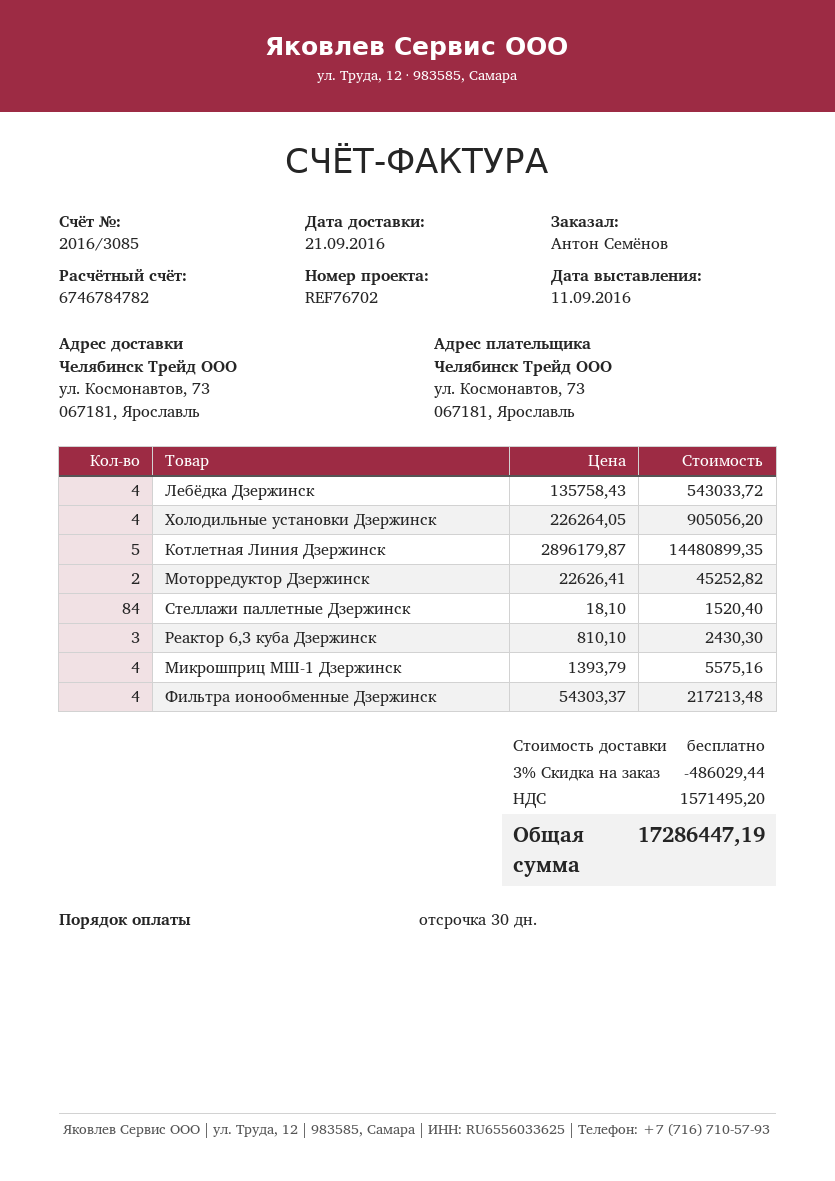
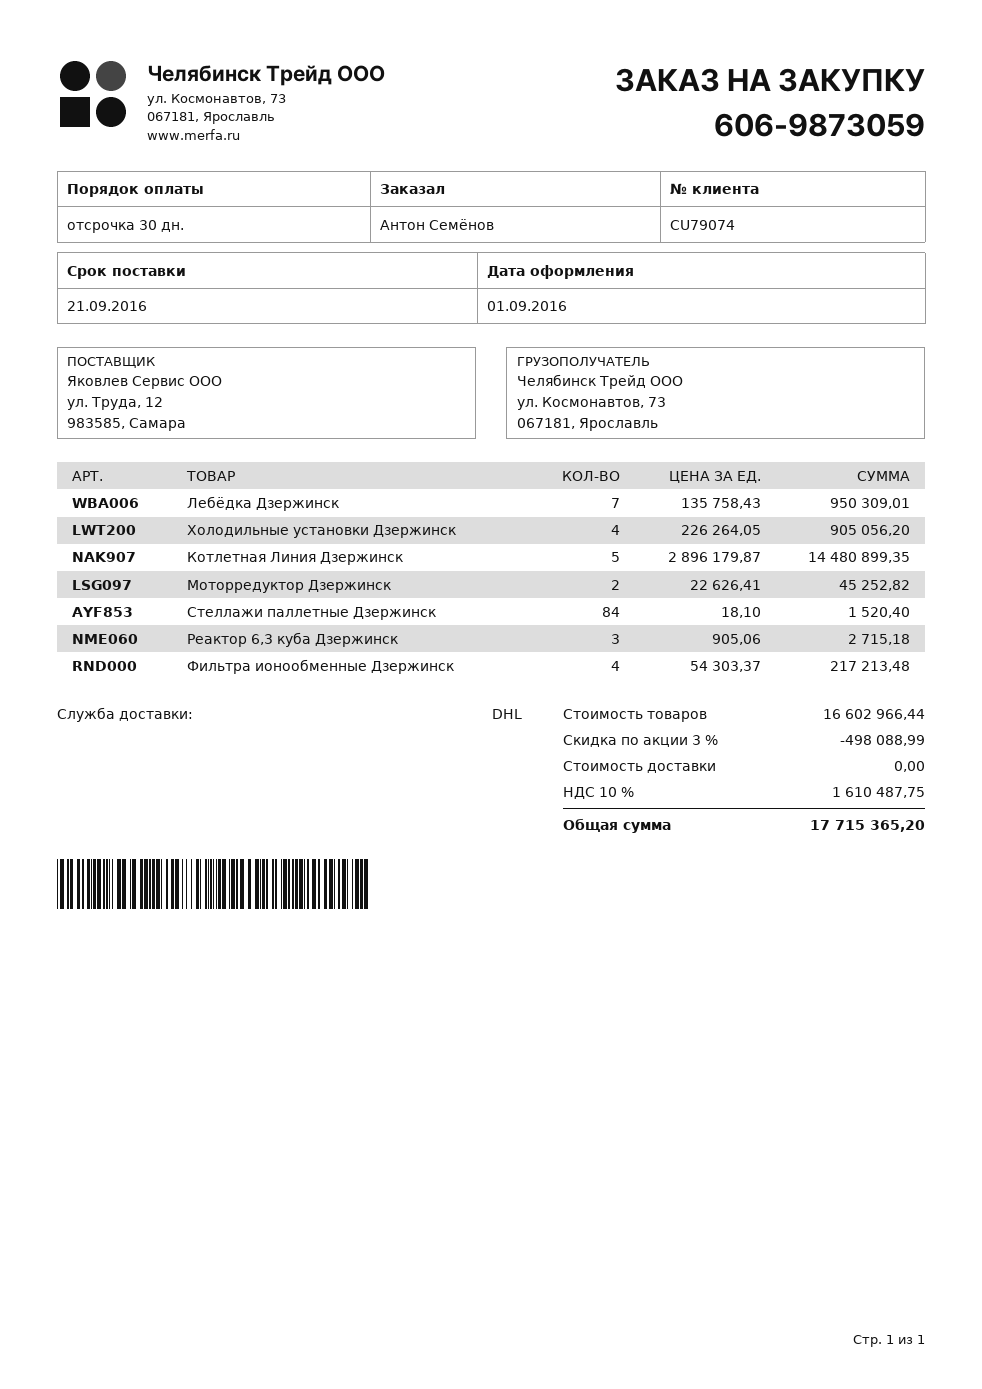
Лебёдка Дзержинск: 4 x 135758.43 = 543033.72 -> 7 x 135758.43 = 950309.01
Реактор 6,3 куба Дзержинск: 3 x 810.10 = 2430.30 -> 3 x 905.06 = 2715.18
Микрошприц МШ-1 Дзержинск: 4 x 1393.79 = 5575.16 -> none
discount: 3% = 486029.44 -> 3% = 498088.99
tax: 1571495.20 -> 1610487.75
total: 17286447.19 -> 17715365.20

